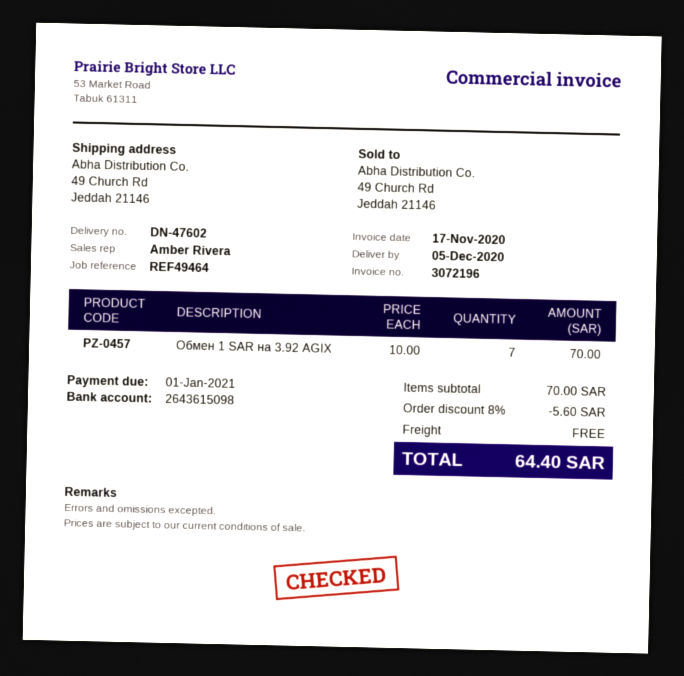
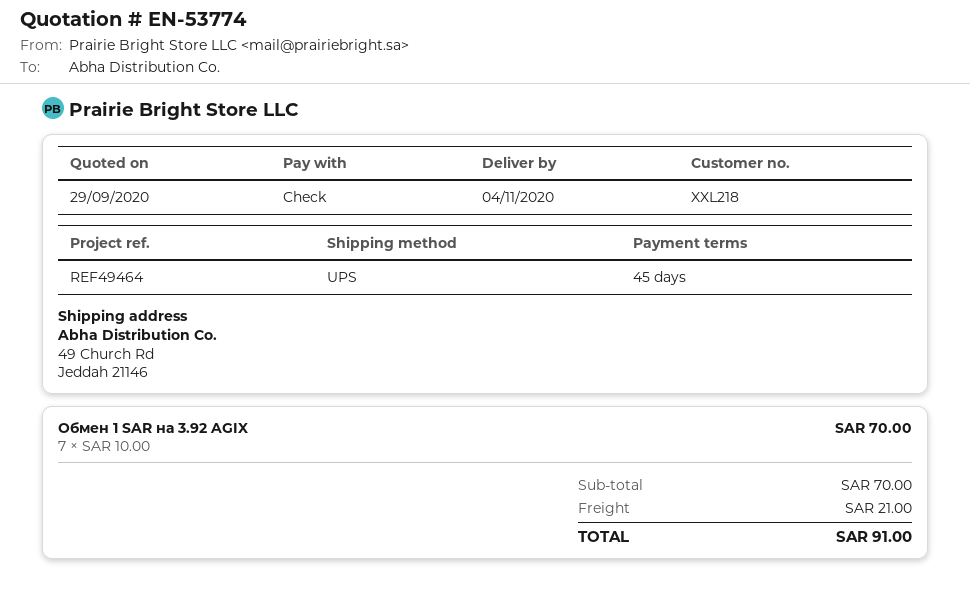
delivery date: 2020-12-05 -> 2020-11-04
discount: 8% = 5.60 -> none
shipping: 0.00 -> 21.00
total: 64.40 -> 91.00

